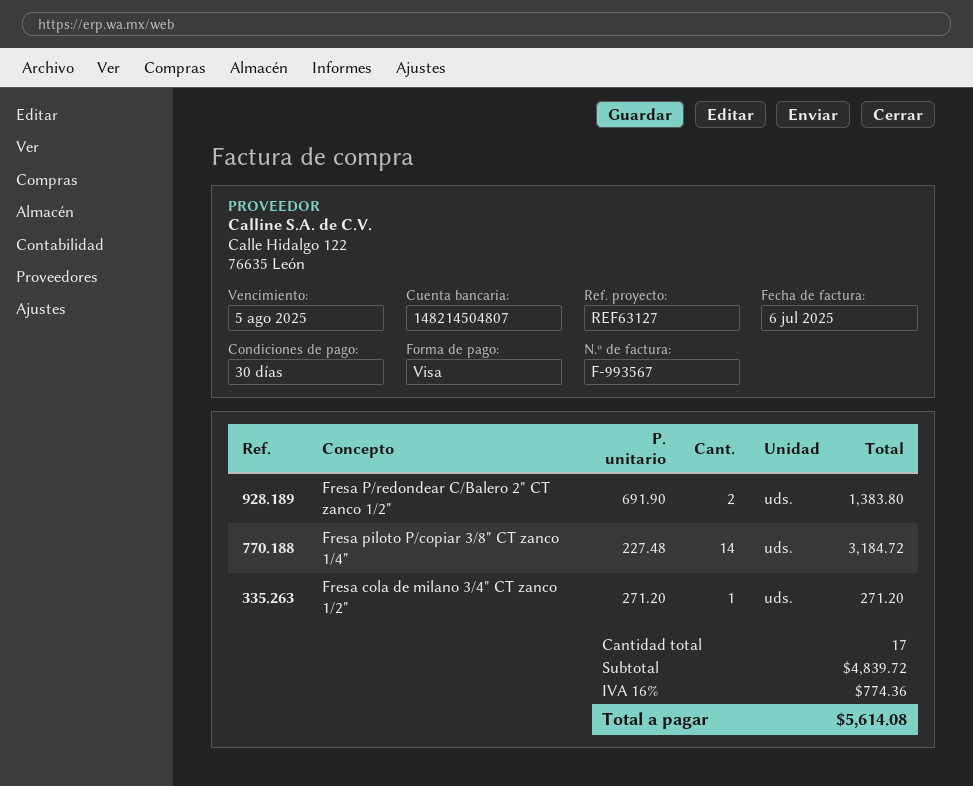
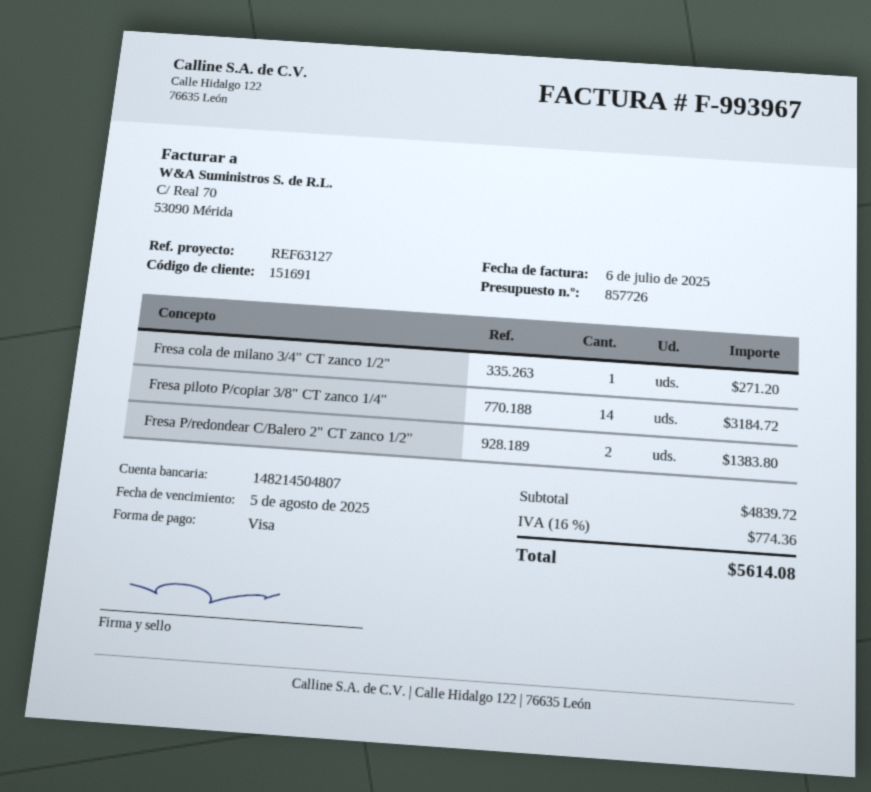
invoice number: F-993567 -> F-993967

